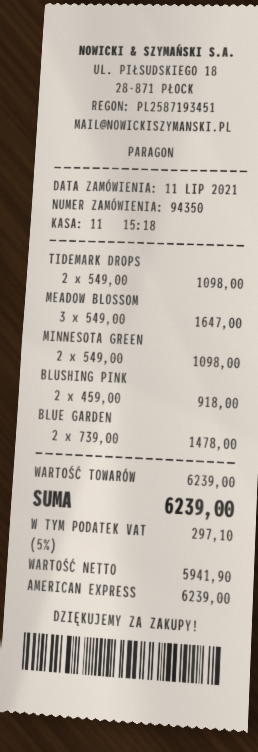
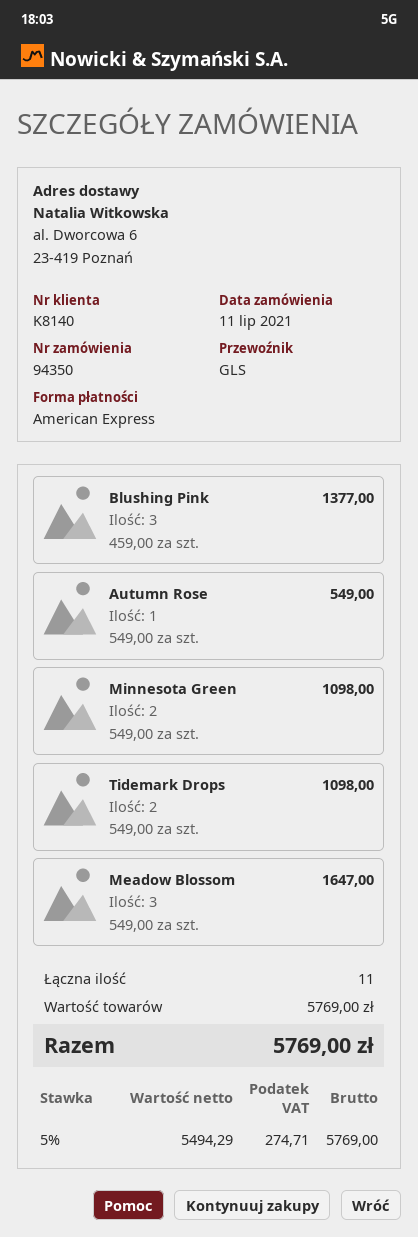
BLUSHING PINK: 2 x 459.00 = 918.00 -> 3 x 459.00 = 1377.00
BLUE GARDEN: 2 x 739.00 = 1478.00 -> none
Autumn Rose: none -> 1 x 549.00 = 549.00
subtotal: 6239.00 -> 5769.00
net: 5941.90 -> 5494.29
tax: 5% = 297.10 -> 5% = 274.71
total: 6239.00 -> 5769.00

